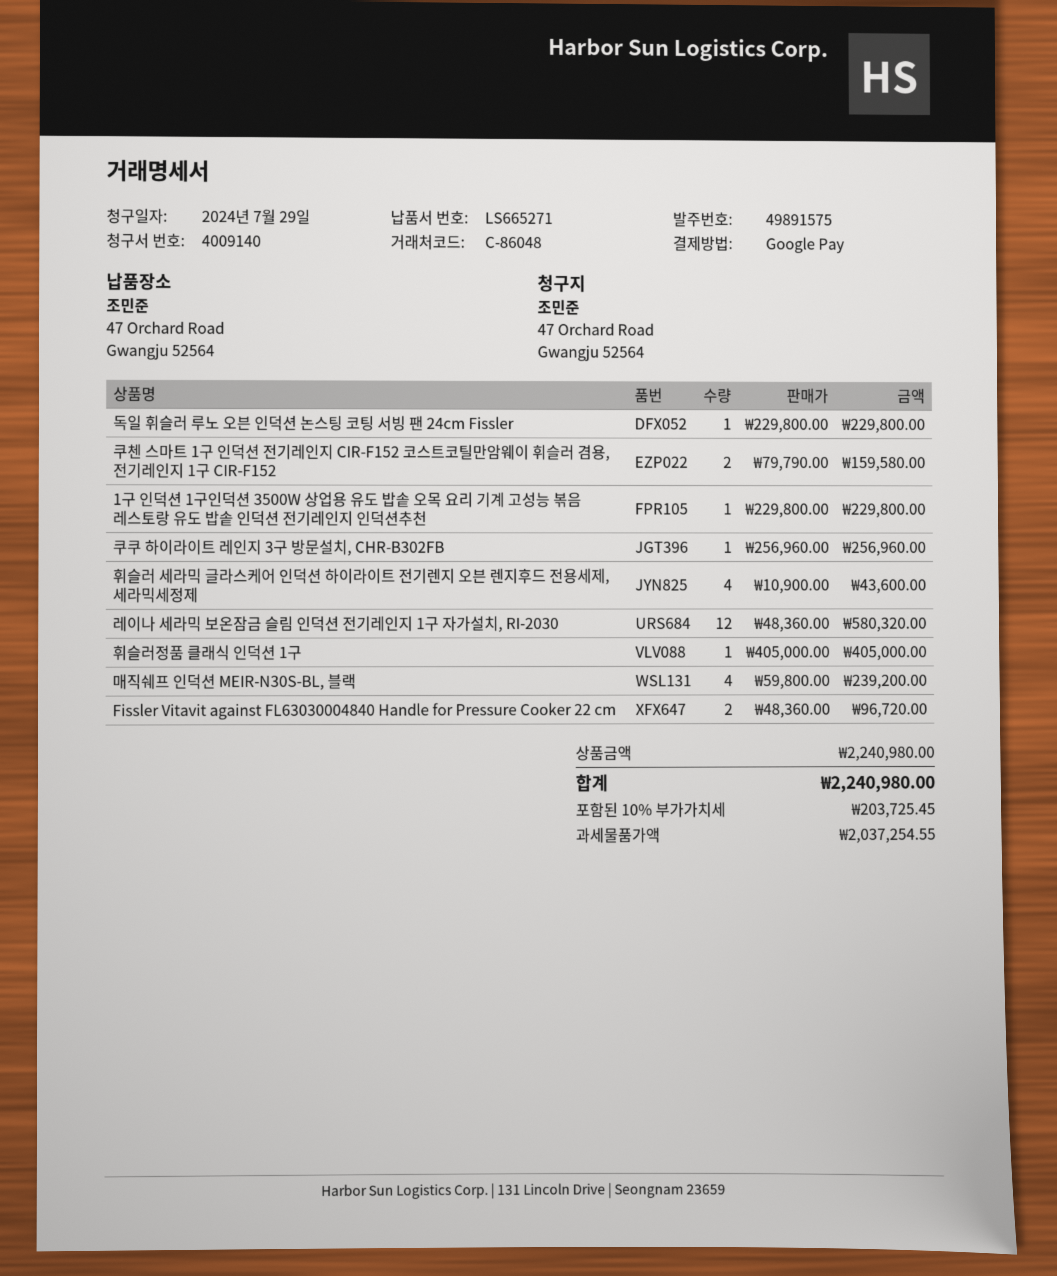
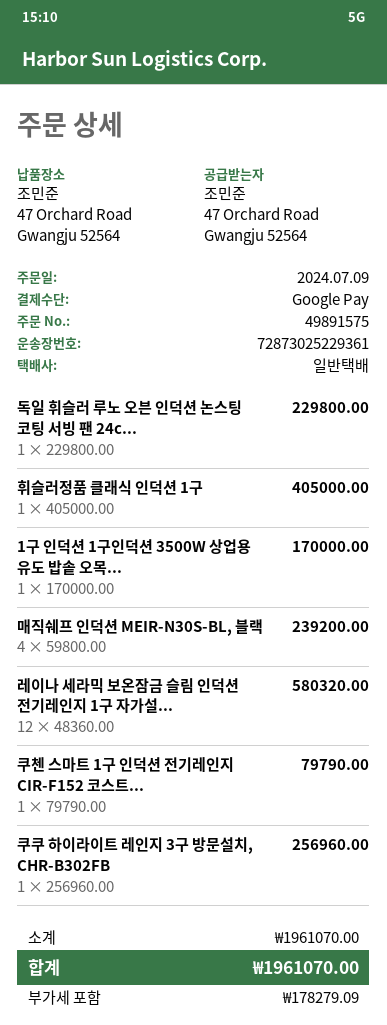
쿠첸 스마트 1구 인덕션 전기레인지 CIR-F152 코스트코틸만암웨이 휘슬러 겸용, 전기레인지 1구 CIR-F152: 2 x 79790.00 = 159580.00 -> 1 x 79790.00 = 79790.00
1구 인덕션 1구인덕션 3500W 상업용 유도 밥솥 오목 요리 기계 고성능 볶음 레스토랑 유도 밥솥 인덕션 전기레인지 인덕션추천: 1 x 229800.00 = 229800.00 -> 1 x 170000.00 = 170000.00
휘슬러 세라믹 글라스케어 인덕션 하이라이트 전기렌지 오븐 렌지후드 전용세제, 세라믹세정제: 4 x 10900.00 = 43600.00 -> none
Fissler Vitavit against FL63030004840 Handle for Pressure Cooker 22 cm: 2 x 48360.00 = 96720.00 -> none
subtotal: 2240980.00 -> 1961070.00
tax: 203725.45 -> 178279.09
total: 2240980.00 -> 1961070.00

